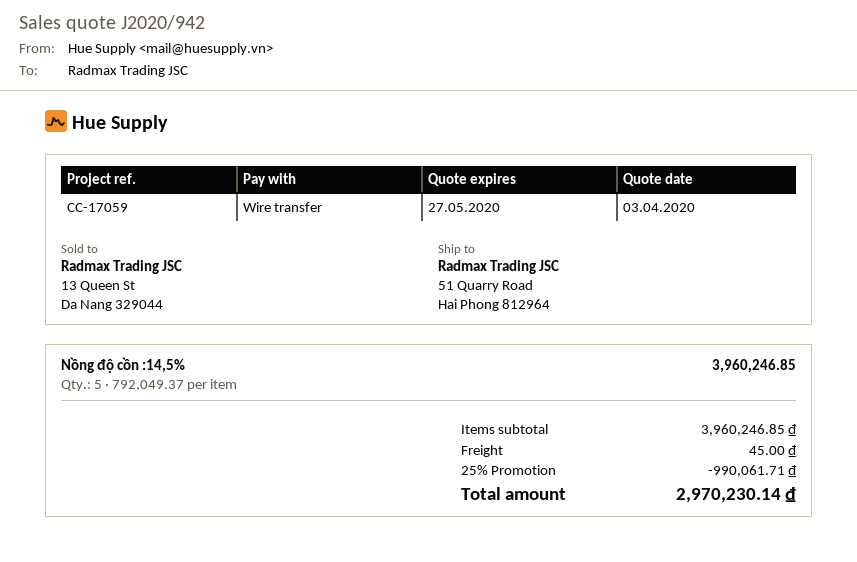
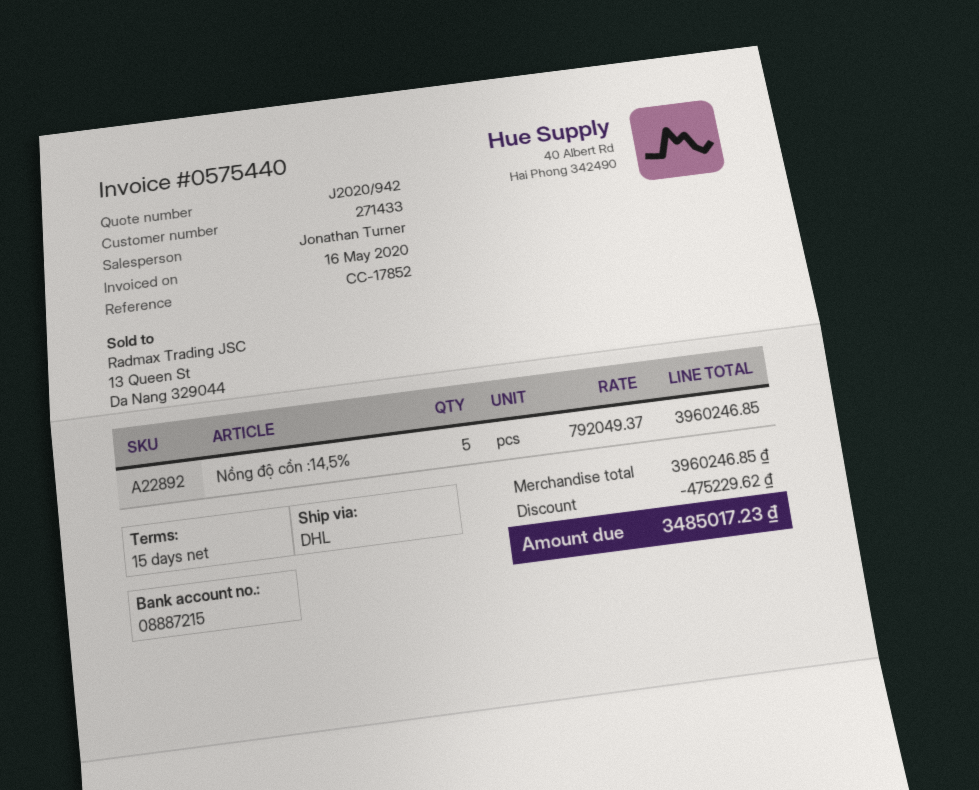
reference: CC-17059 -> CC-17852
discount: 990061.71 -> 475229.62
shipping: 45.00 -> none
total: 2970230.14 -> 3485017.23

